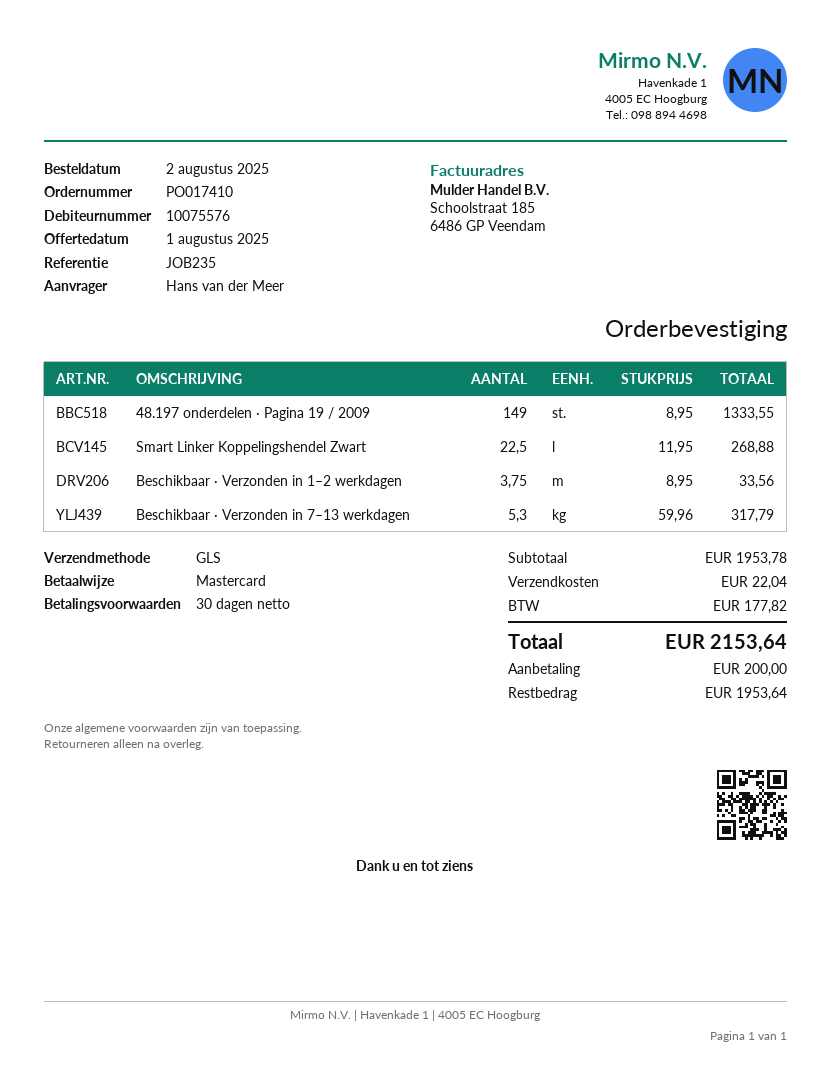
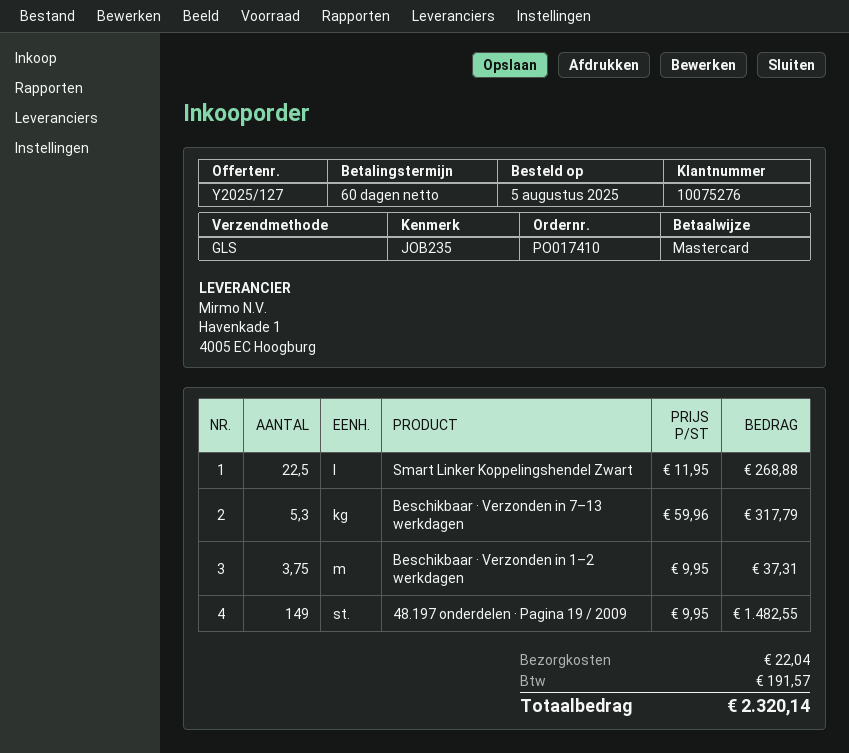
order date: 2025-08-02 -> 2025-08-05
payment terms: 30 days -> 60 days
customer number: 10075576 -> 10075276
48.197 onderdelen · Pagina 19 / 2009: 149 x 8.95 = 1333.55 -> 149 x 9.95 = 1482.55
Beschikbaar · Verzonden in 1–2 werkdagen: 3.75 x 8.95 = 33.56 -> 3.75 x 9.95 = 37.31
tax: 177.82 -> 191.57
total: 2153.64 -> 2320.14

